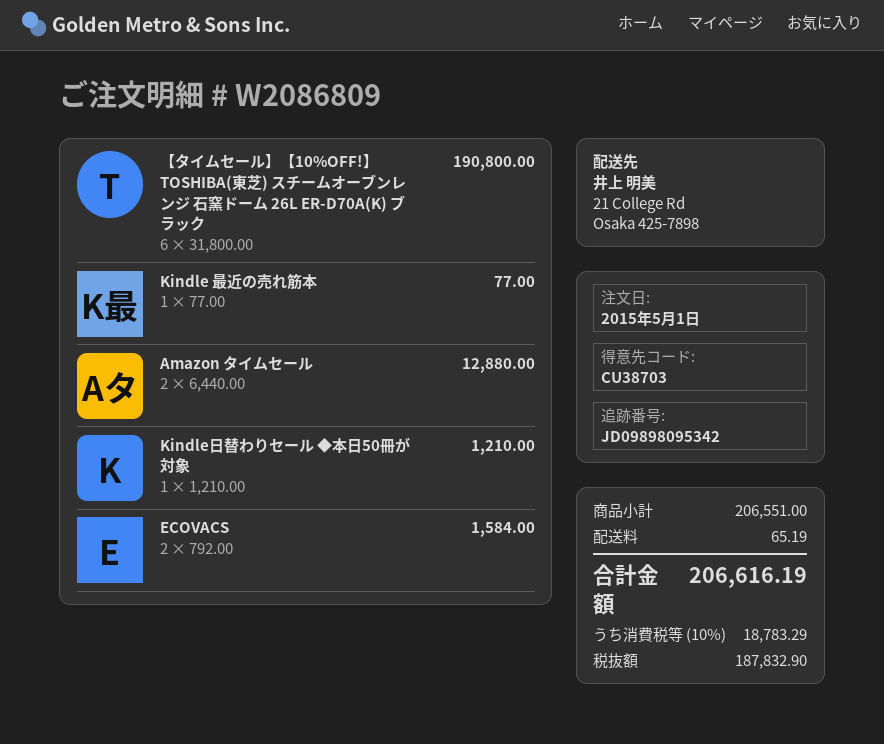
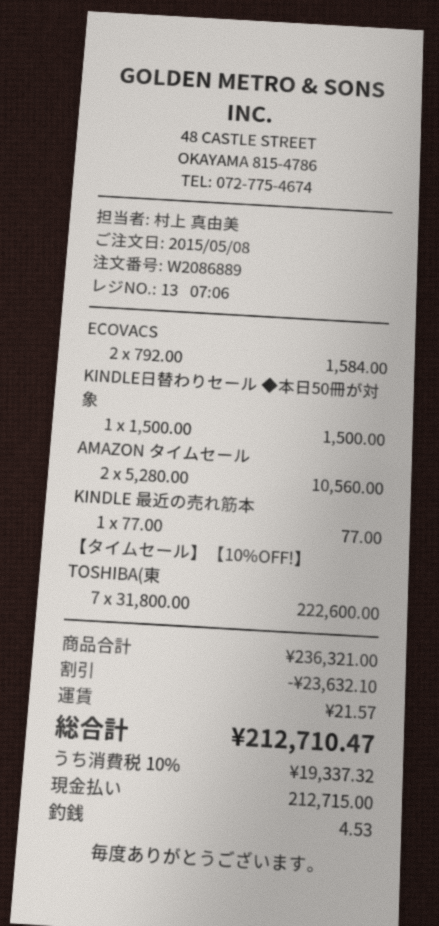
order number: W2086809 -> W2086889
order date: 2015-05-01 -> 2015-05-08
【タイムセール】【10%OFF!】 TOSHIBA(東芝) スチームオーブンレンジ 石窯ドーム 26L ER-D70A(K) ブラック: 6 x 31800.00 = 190800.00 -> 7 x 31800.00 = 222600.00
Amazon タイムセール: 2 x 6440.00 = 12880.00 -> 2 x 5280.00 = 10560.00
Kindle日替わりセール ◆本日50冊が対象: 1 x 1210.00 = 1210.00 -> 1 x 1500.00 = 1500.00
subtotal: 206551.00 -> 236321.00
discount: none -> 23632.10
shipping: 65.19 -> 21.57
tax: 10% = 18783.29 -> 10% = 19337.32
total: 206616.19 -> 212710.47

